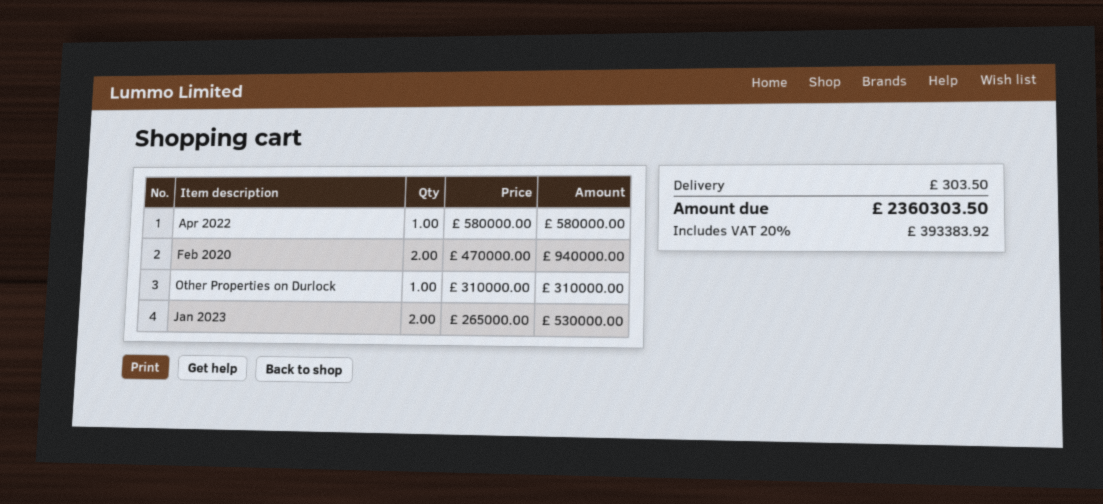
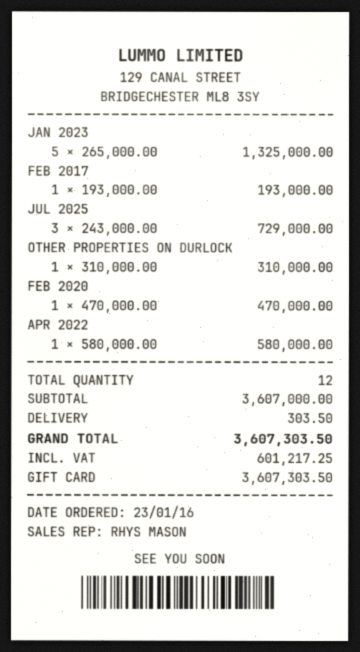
Feb 2020: 2 x 470000.00 = 940000.00 -> 1 x 470000.00 = 470000.00
Jan 2023: 2 x 265000.00 = 530000.00 -> 5 x 265000.00 = 1325000.00
FEB 2017: none -> 1 x 193000.00 = 193000.00
JUL 2025: none -> 3 x 243000.00 = 729000.00
tax: 393383.92 -> 601217.25
total: 2360303.50 -> 3607303.50

